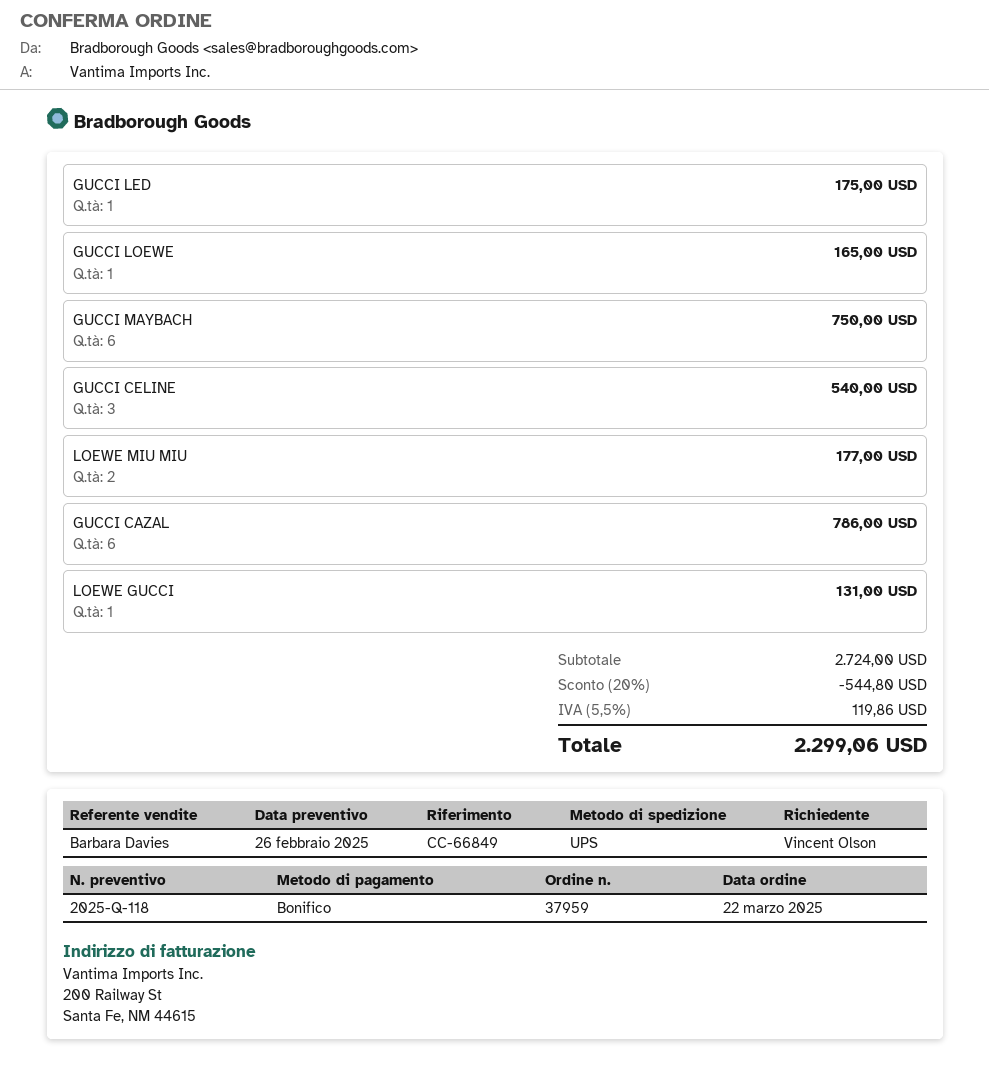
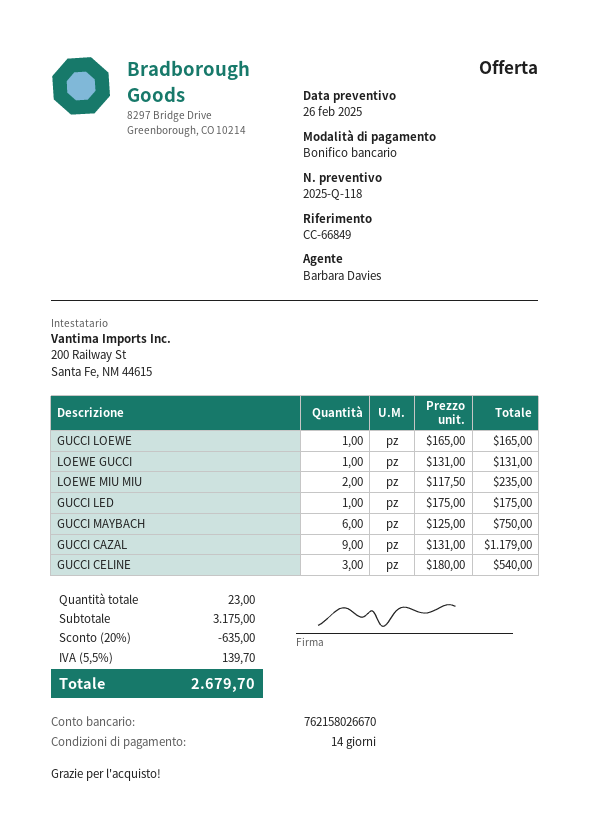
LOEWE MIU MIU: 2 for 177.00 -> 2 for 235.00
GUCCI CAZAL: 6 for 786.00 -> 9 for 1179.00
subtotal: 2724.00 -> 3175.00
discount: 20% = 544.80 -> 20% = 635.00
tax: 5.5% = 119.86 -> 5.5% = 139.70
total: 2299.06 -> 2679.70

